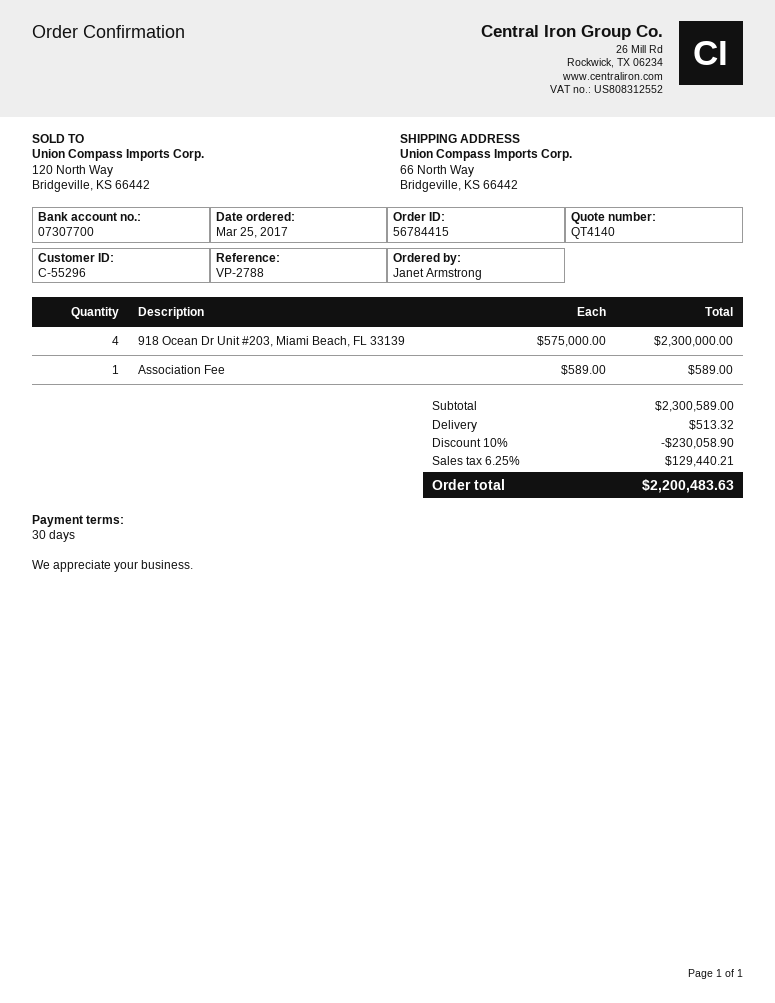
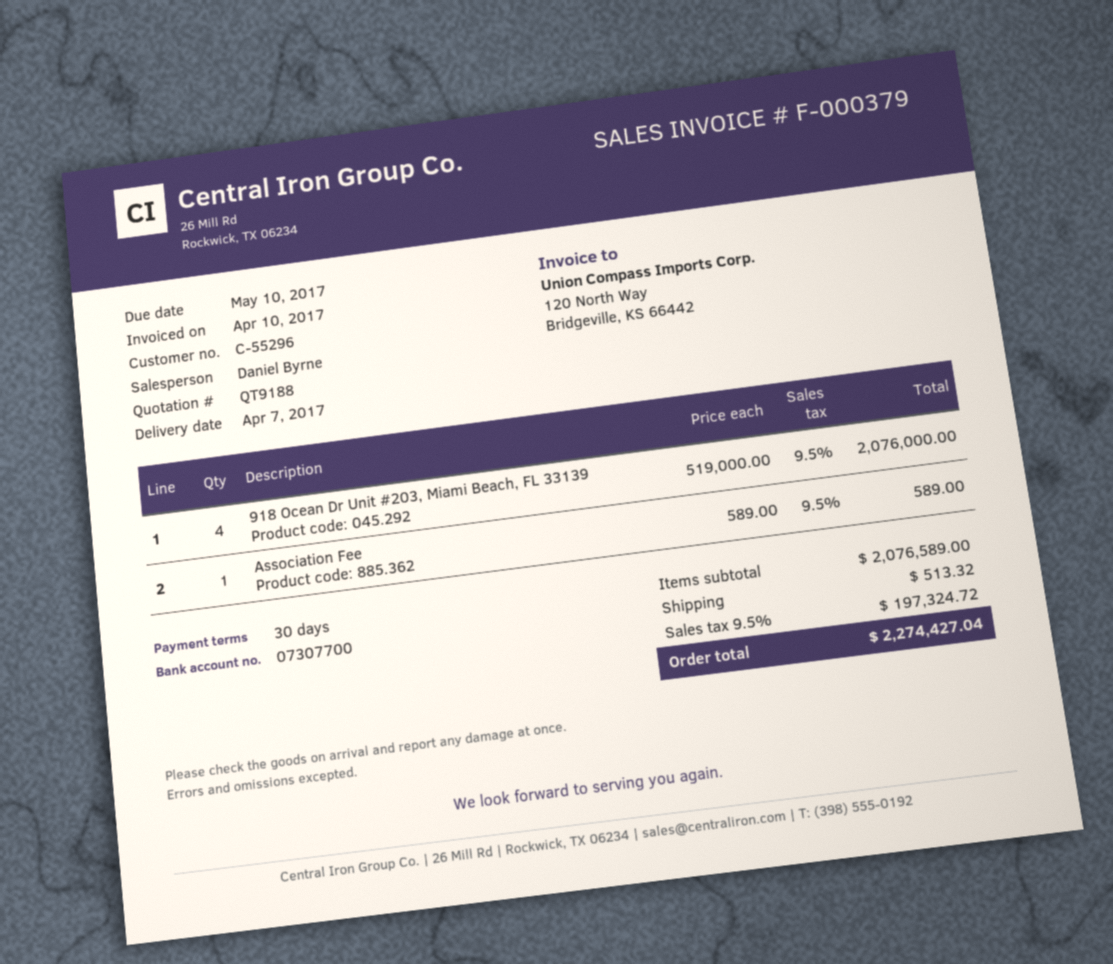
quote number: QT4140 -> QT9188
918 Ocean Dr Unit #203, Miami Beach, FL 33139: 4 x 575000.00 = 2300000.00 -> 4 x 519000.00 = 2076000.00
subtotal: 2300589.00 -> 2076589.00
discount: 10% = 230058.90 -> none
tax: 6.25% = 129440.21 -> 9.5% = 197324.72
total: 2200483.63 -> 2274427.04

